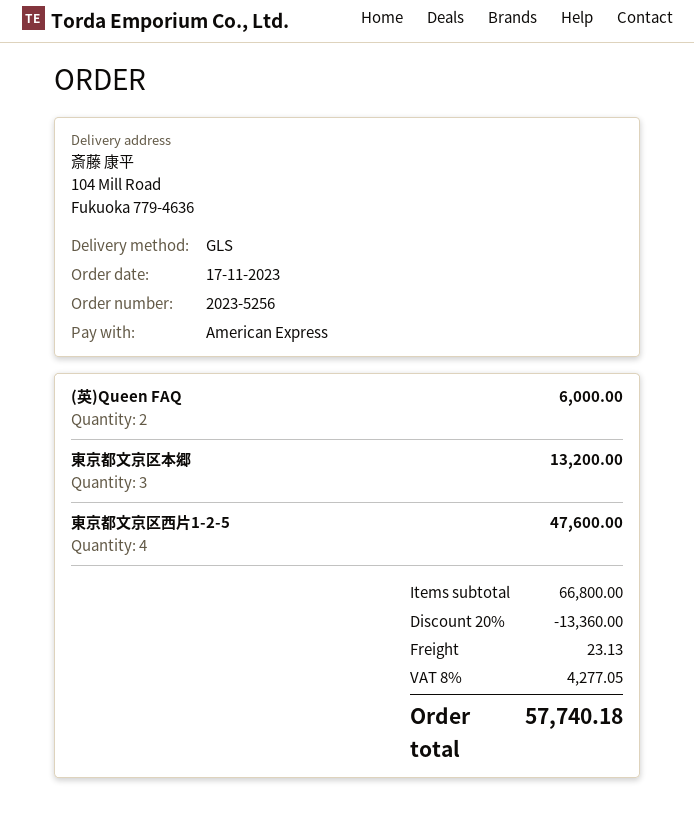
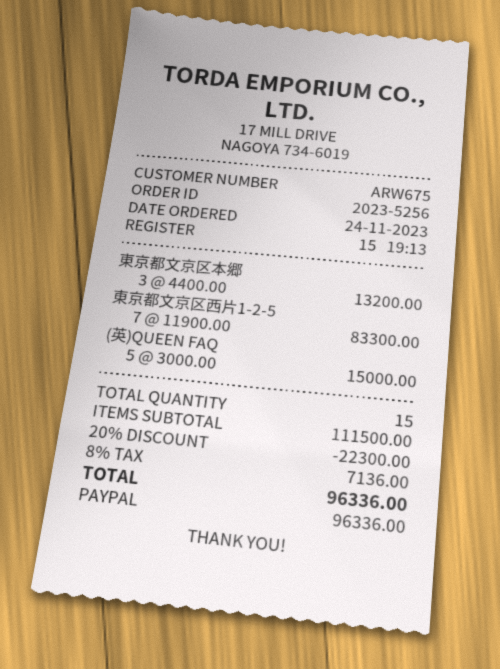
order date: 2023-11-17 -> 2023-11-24
payment method: American Express -> PayPal
(英)Queen FAQ: 2 for 6000.00 -> 5 for 15000.00
東京都文京区西片1-2-5: 4 for 47600.00 -> 7 for 83300.00
subtotal: 66800.00 -> 111500.00
discount: 20% = 13360.00 -> 20% = 22300.00
shipping: 23.13 -> none
tax: 8% = 4277.05 -> 8% = 7136.00
total: 57740.18 -> 96336.00

